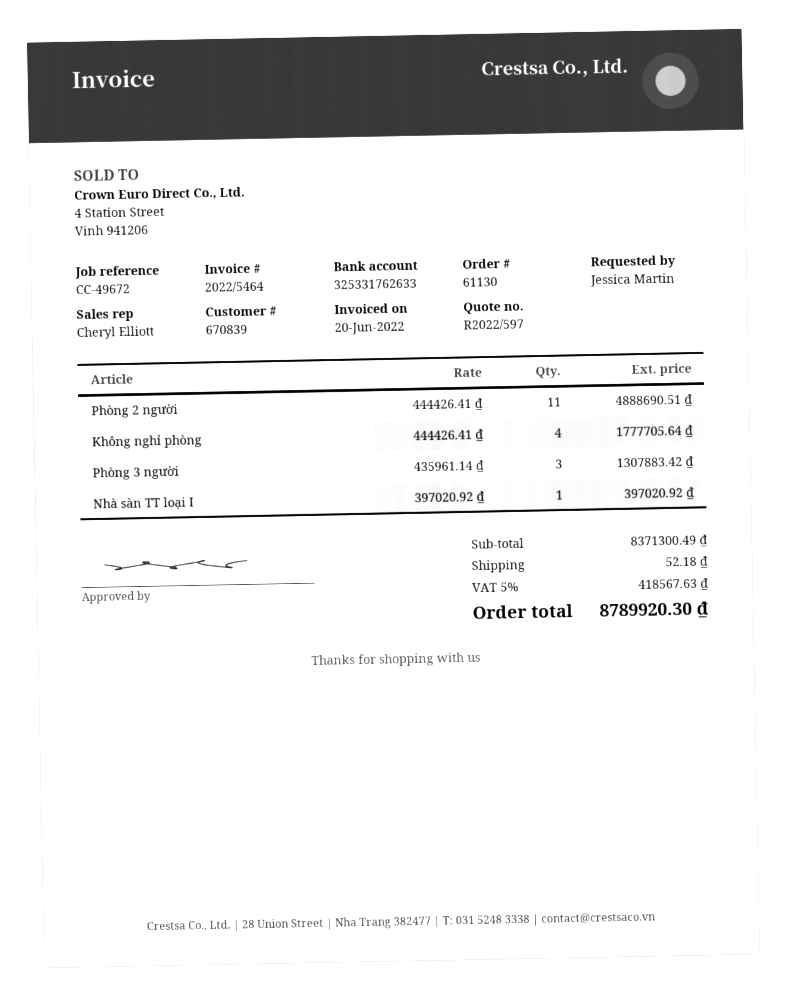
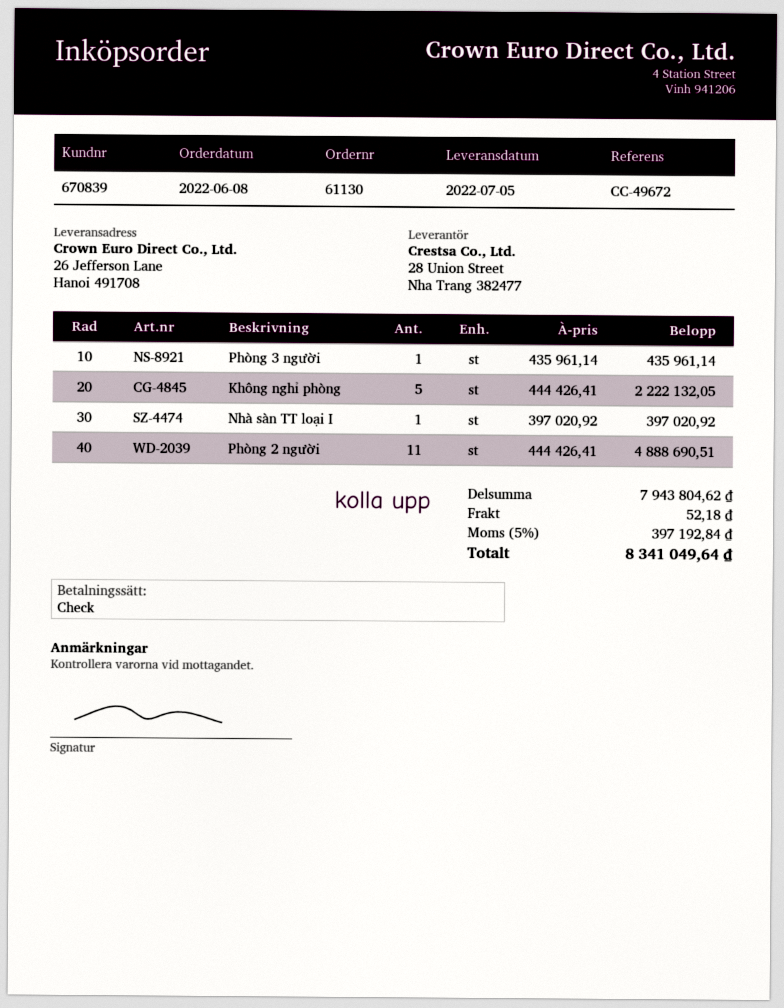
Không nghỉ phòng: 4 x 444426.41 = 1777705.64 -> 5 x 444426.41 = 2222132.05
Phòng 3 người: 3 x 435961.14 = 1307883.42 -> 1 x 435961.14 = 435961.14
subtotal: 8371300.49 -> 7943804.62
tax: 5% = 418567.63 -> 5% = 397192.84
total: 8789920.30 -> 8341049.64

